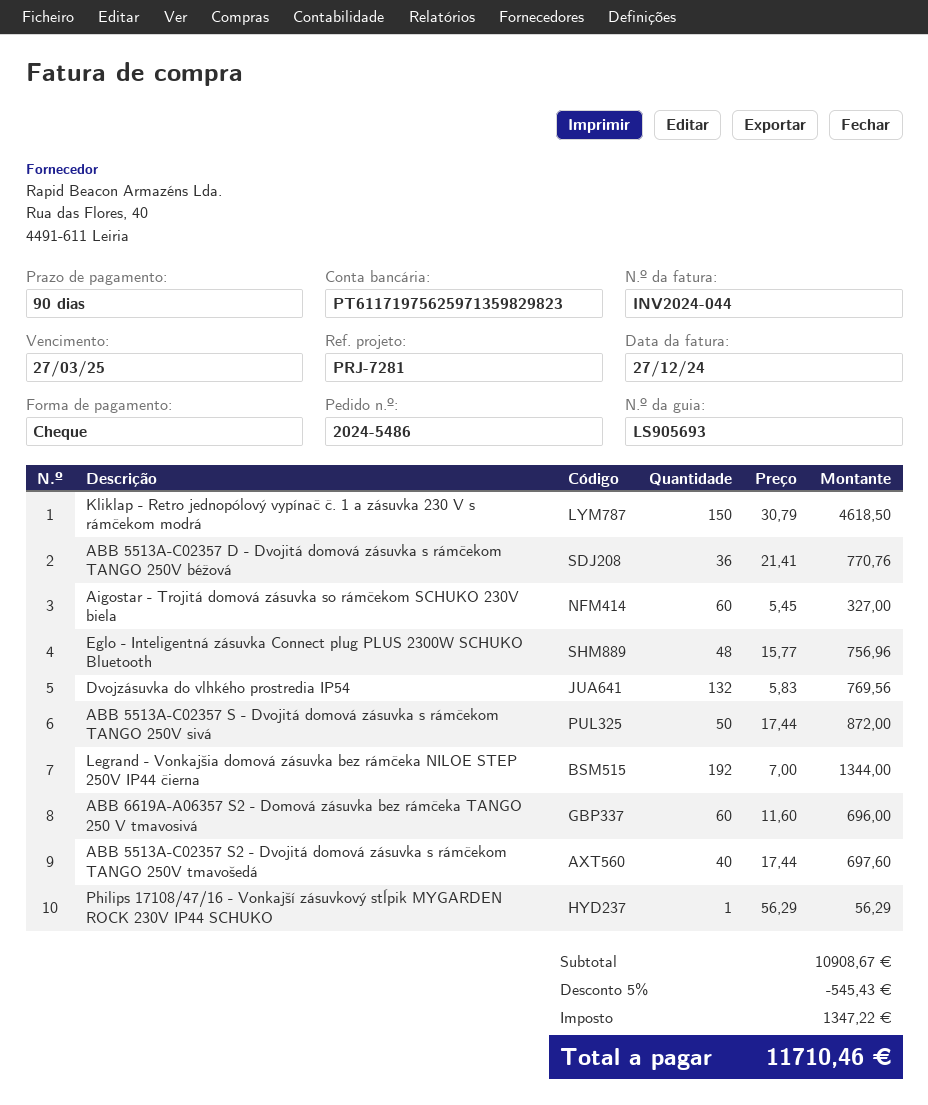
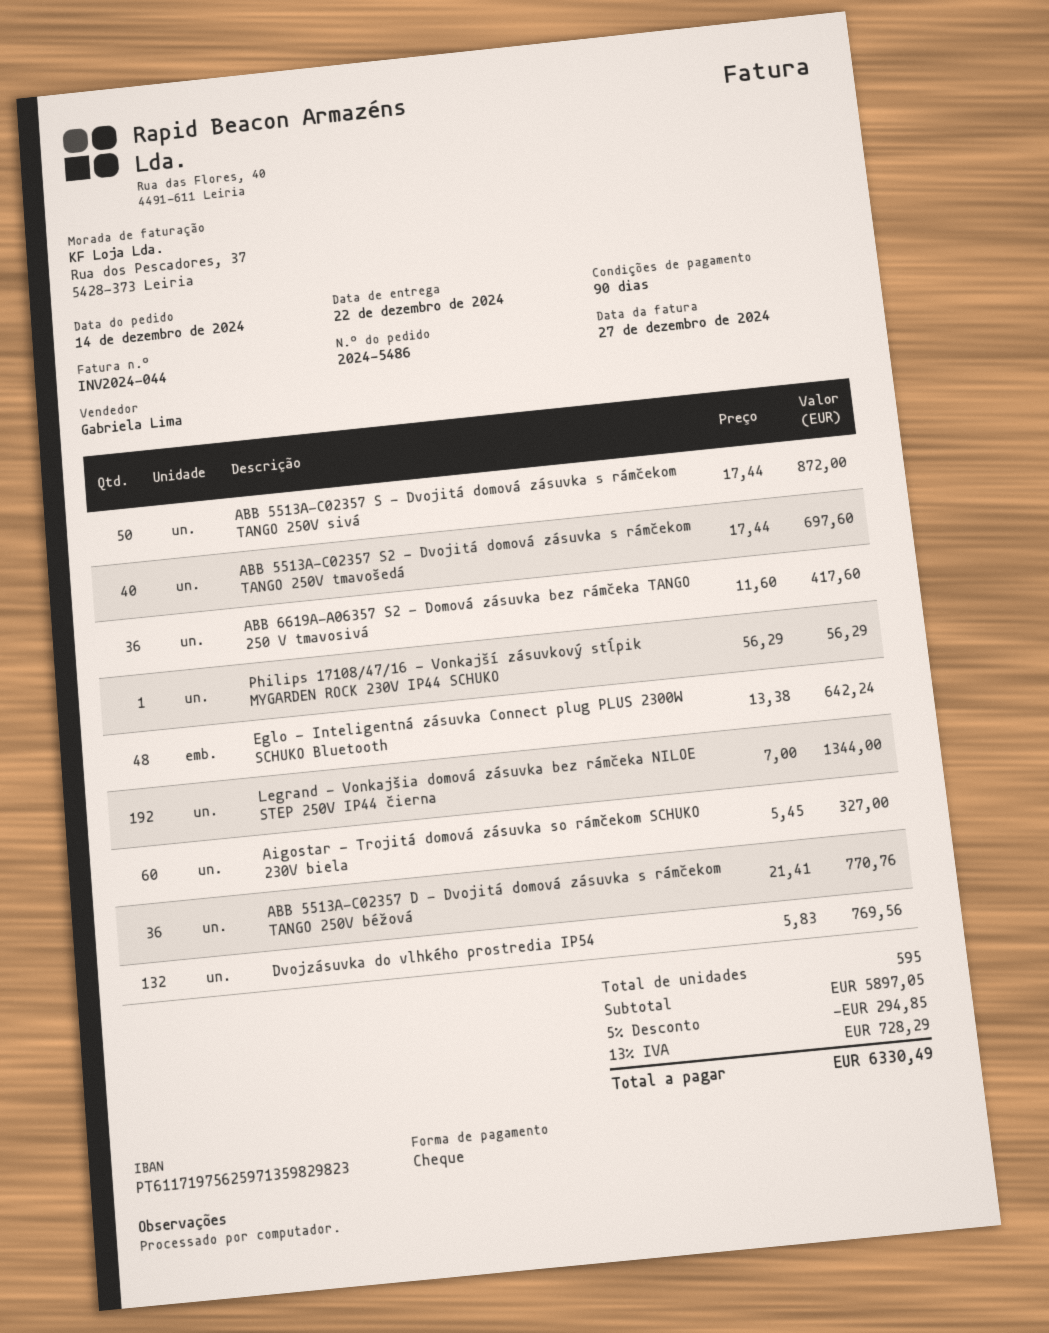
Kliklap - Retro jednopólový vypínač č. 1 a zásuvka 230 V s rámčekom modrá: 150 x 30.79 = 4618.50 -> none
Eglo - Inteligentná zásuvka Connect plug PLUS 2300W SCHUKO Bluetooth: 48 x 15.77 = 756.96 -> 48 x 13.38 = 642.24
ABB 6619A-A06357 S2 - Domová zásuvka bez rámčeka TANGO 250 V tmavosivá: 60 x 11.60 = 696.00 -> 36 x 11.60 = 417.60
subtotal: 10908.67 -> 5897.05
discount: 5% = 545.43 -> 5% = 294.85
tax: 1347.22 -> 728.29
total: 11710.46 -> 6330.49

